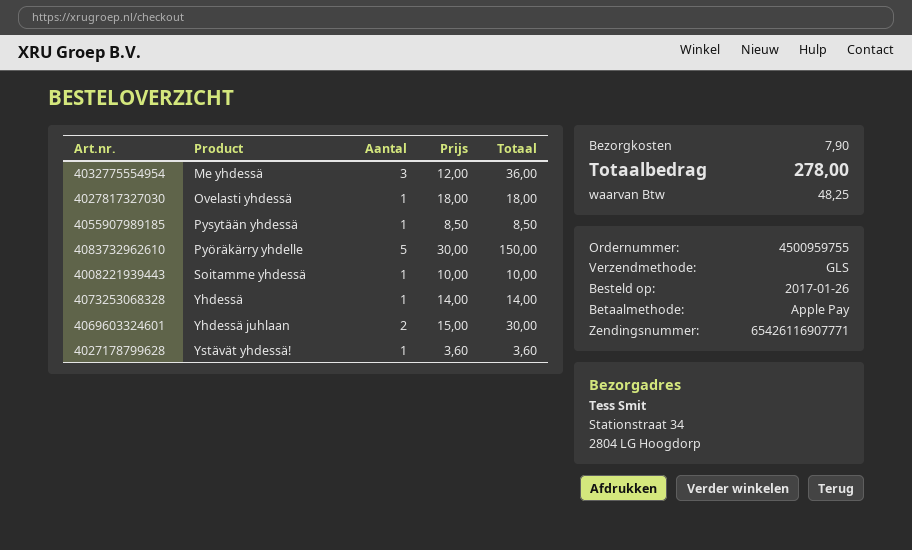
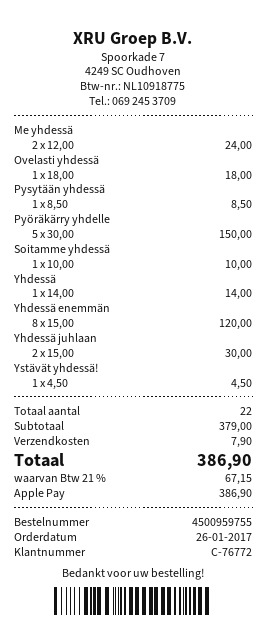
Me yhdessä: 3 x 12.00 = 36.00 -> 2 x 12.00 = 24.00
Ystävät yhdessä!: 1 x 3.60 = 3.60 -> 1 x 4.50 = 4.50
Yhdessä enemmän: none -> 8 x 15.00 = 120.00
tax: 48.25 -> 67.15
total: 278.00 -> 386.90

